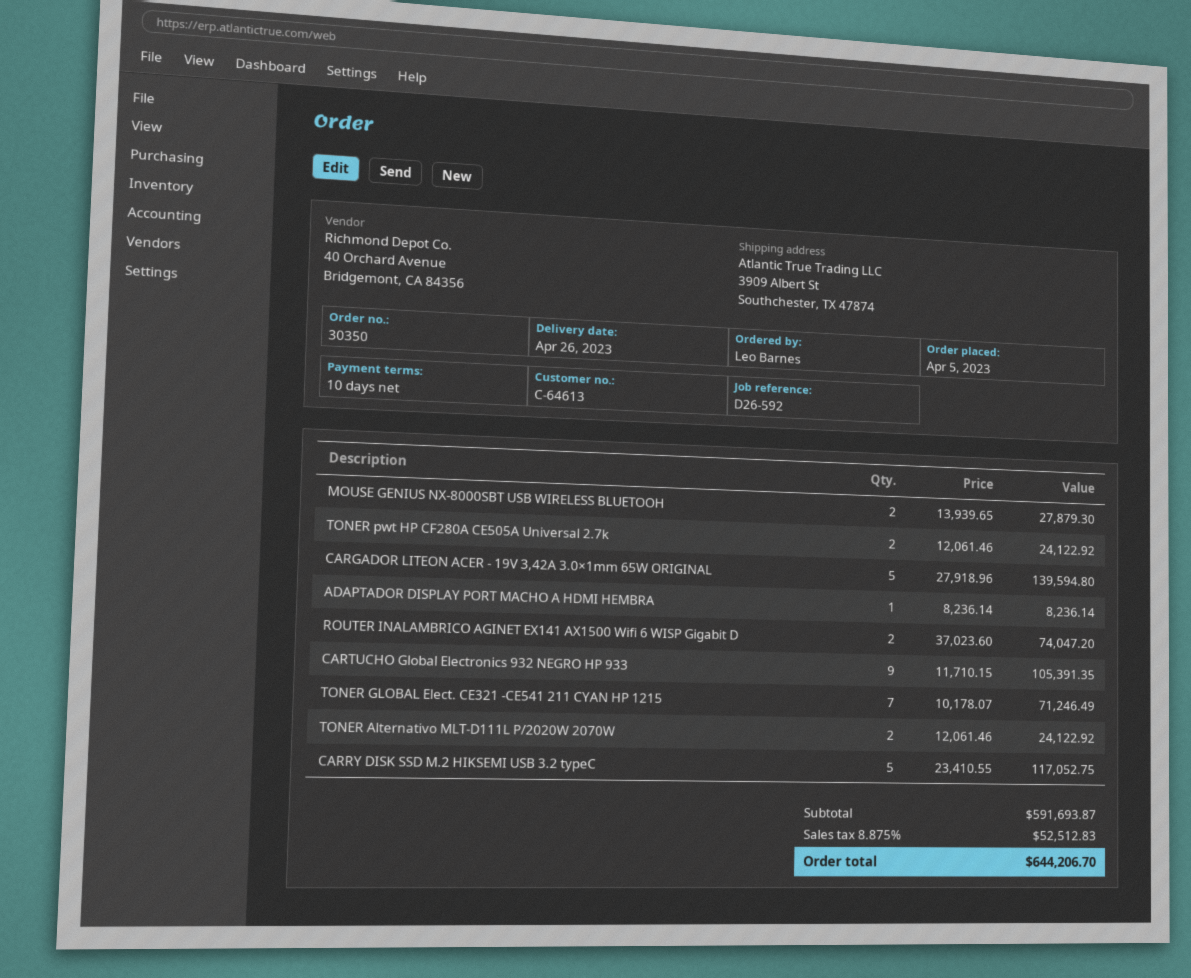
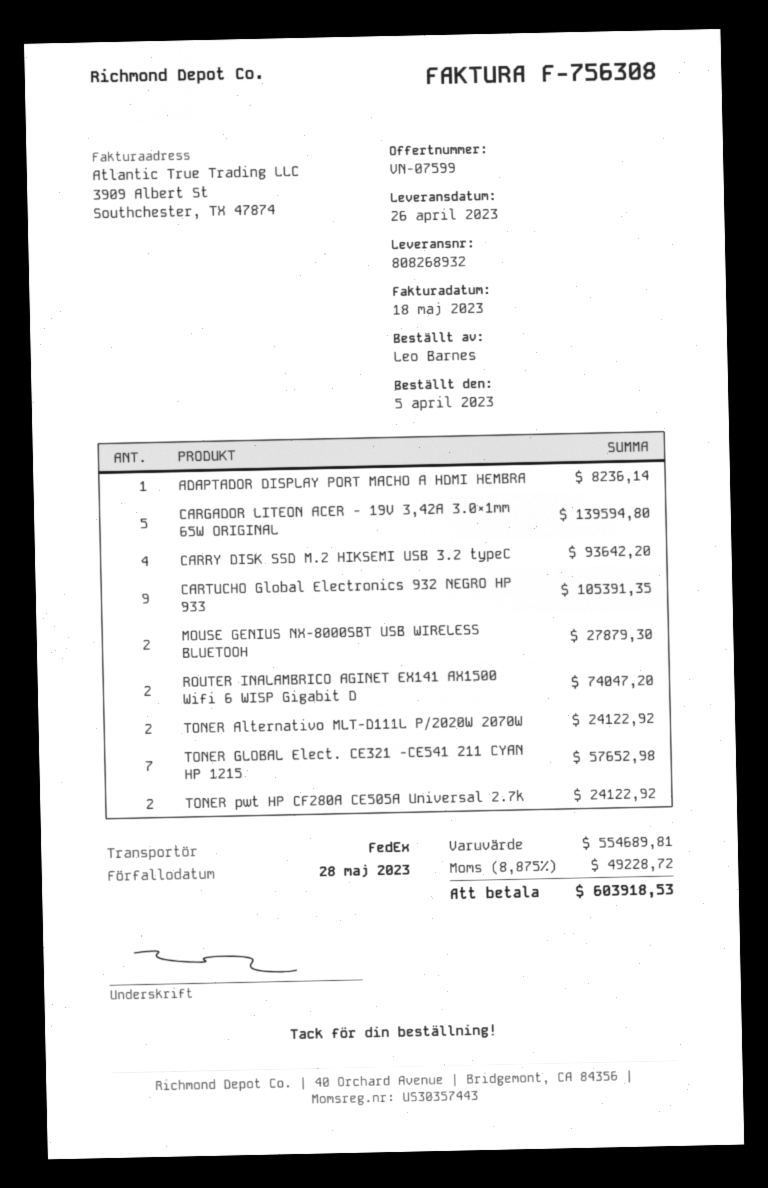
TONER GLOBAL Elect. CE321 -CE541 211 CYAN HP 1215: 7 for 71246.49 -> 7 for 57652.98
CARRY DISK SSD M.2 HIKSEMI USB 3.2 typeC: 5 for 117052.75 -> 4 for 93642.20
subtotal: 591693.87 -> 554689.81
tax: 8.875% = 52512.83 -> 8.875% = 49228.72
total: 644206.70 -> 603918.53

